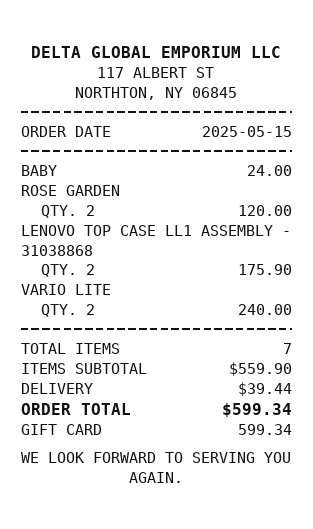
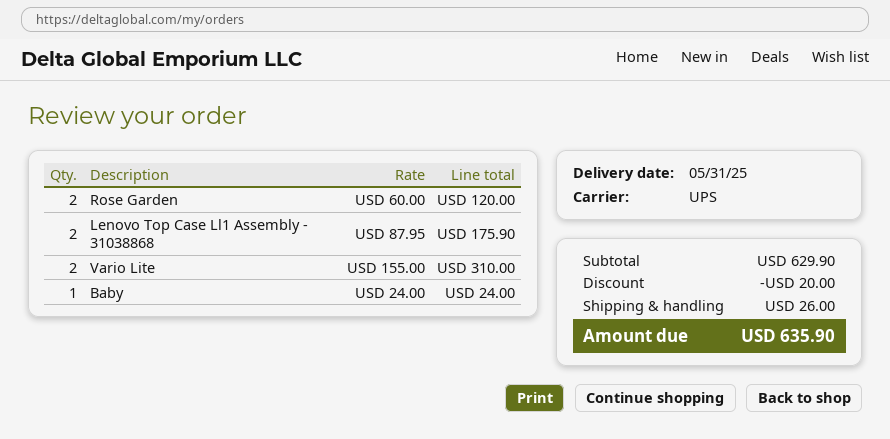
VARIO LITE: 2 for 240.00 -> 2 for 310.00
subtotal: 559.90 -> 629.90
discount: none -> 20.00
shipping: 39.44 -> 26.00
total: 599.34 -> 635.90

